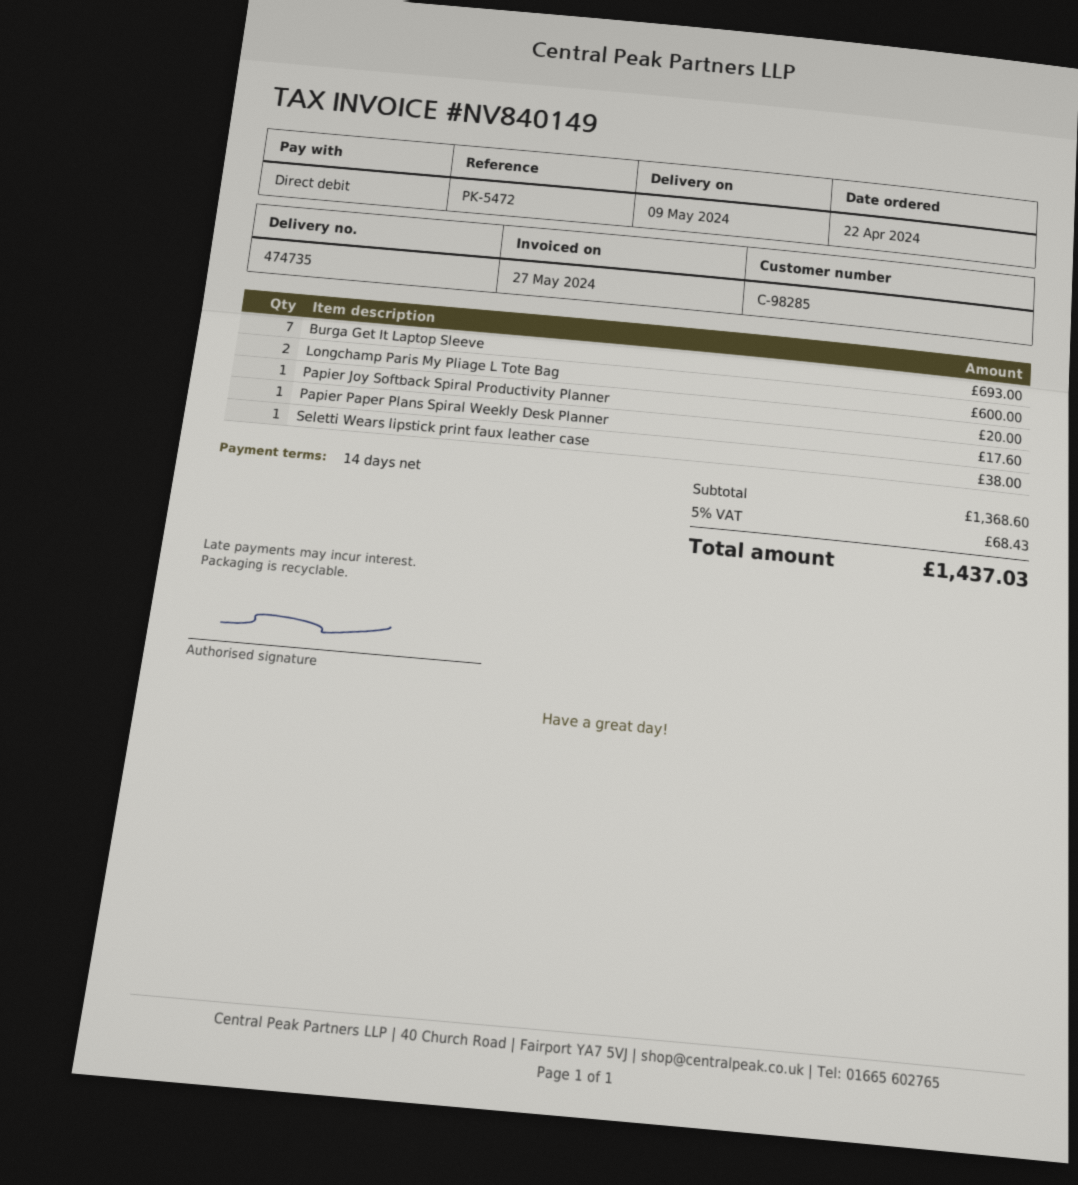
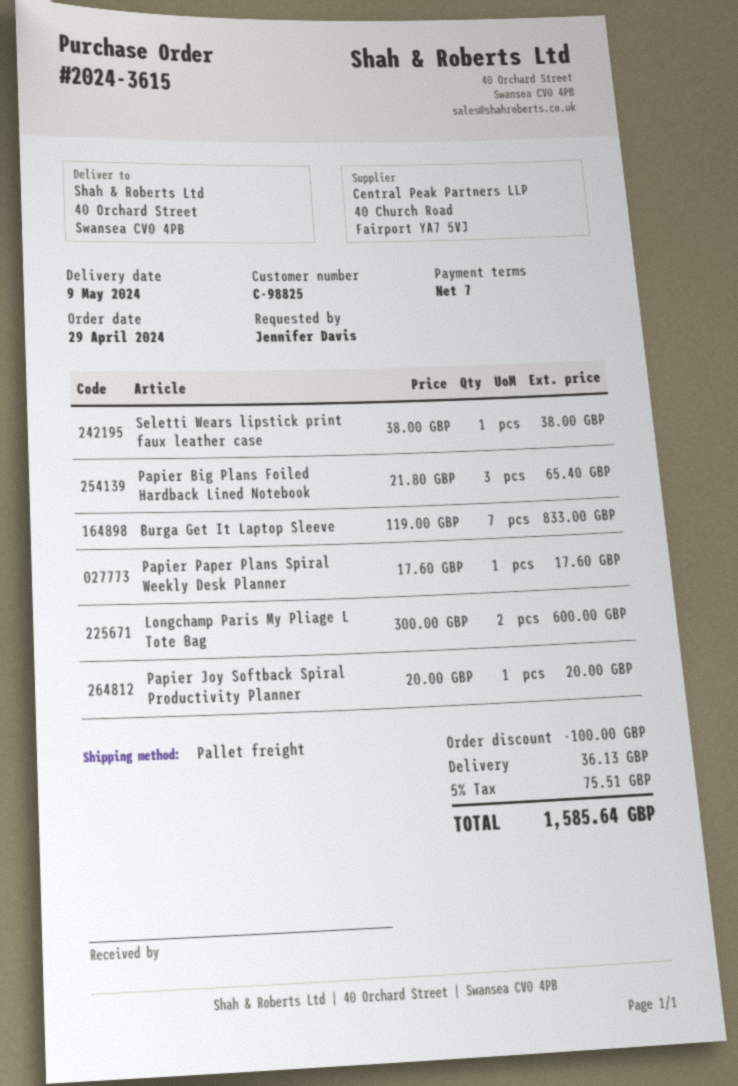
order date: 2024-04-22 -> 2024-04-29
payment terms: 14 days -> 7 days
customer number: C-98285 -> C-98825
Burga Get It Laptop Sleeve: 7 for 693.00 -> 7 for 833.00
Papier Big Plans Foiled Hardback Lined Notebook: none -> 3 for 65.40
discount: none -> 100.00
shipping: none -> 36.13
tax: 5% = 68.43 -> 5% = 75.51
total: 1437.03 -> 1585.64

